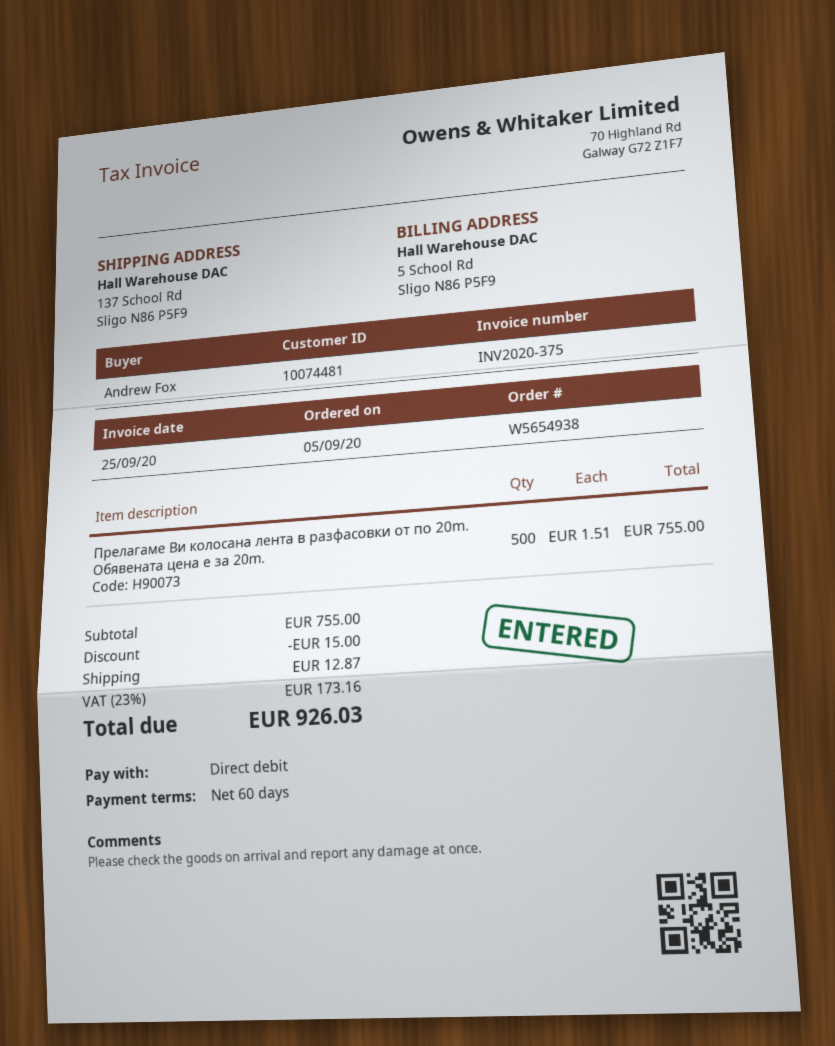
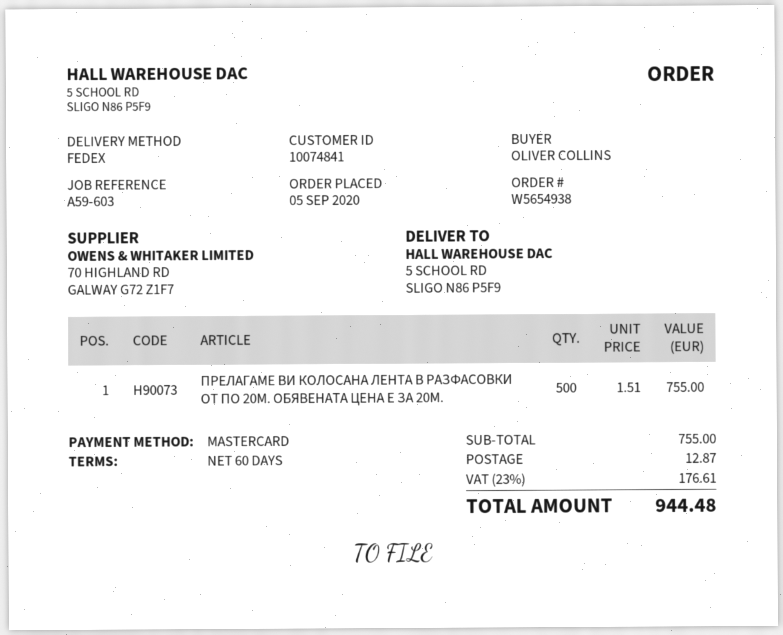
customer number: 10074481 -> 10074841
ordered by: Andrew Fox -> OLIVER COLLINS
payment method: direct debit -> Mastercard
ship to: 137 School Rd, Sligo N86 P5F9 -> 5 SCHOOL RD, SLIGO N86 P5F9
discount: 15.00 -> none
tax: 23% = 173.16 -> 23% = 176.61
total: 926.03 -> 944.48

